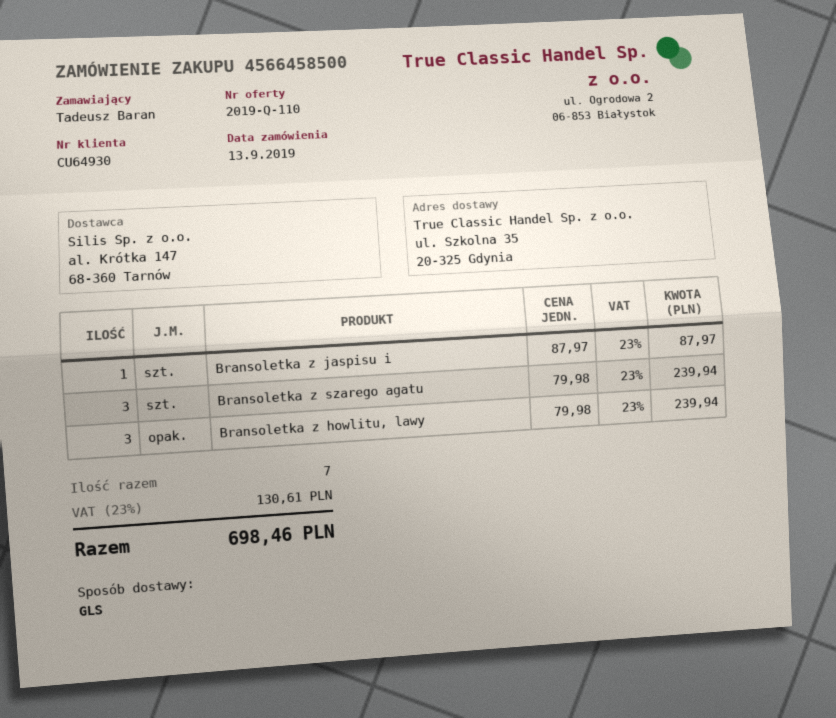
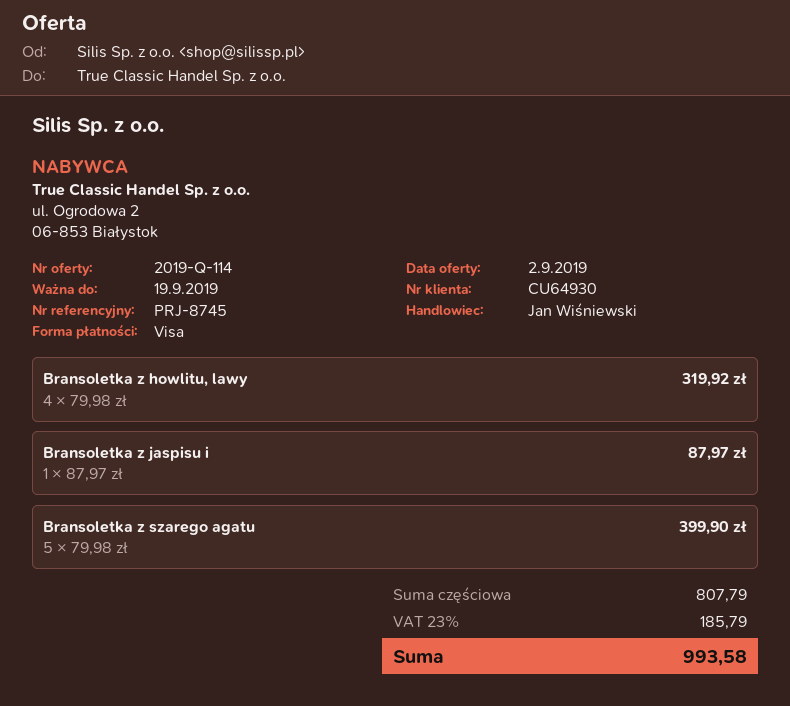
quote number: 2019-Q-110 -> 2019-Q-114
Bransoletka z szarego agatu: 3 x 79.98 = 239.94 -> 5 x 79.98 = 399.90
Bransoletka z howlitu, lawy: 3 x 79.98 = 239.94 -> 4 x 79.98 = 319.92
tax: 23% = 130.61 -> 23% = 185.79
total: 698.46 -> 993.58

